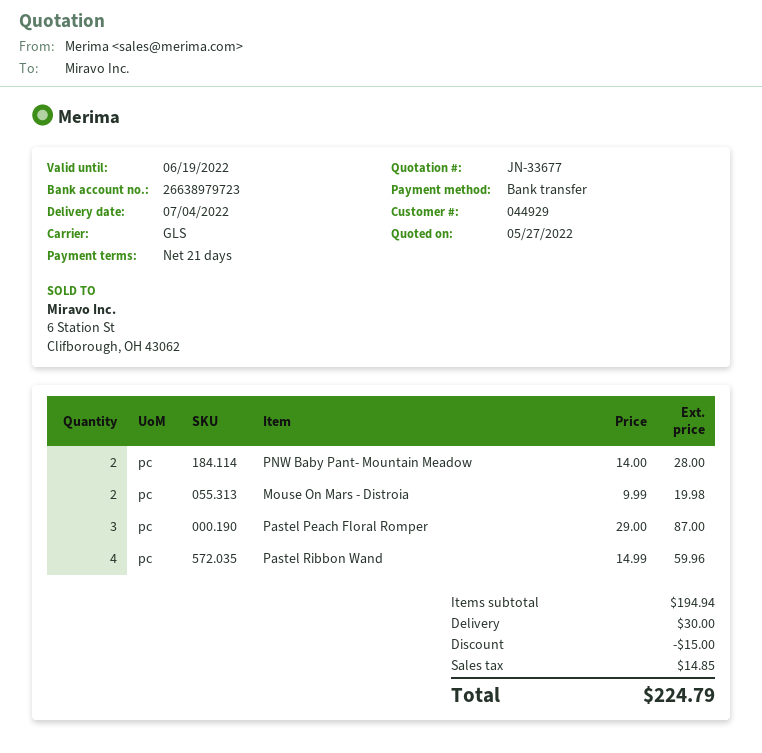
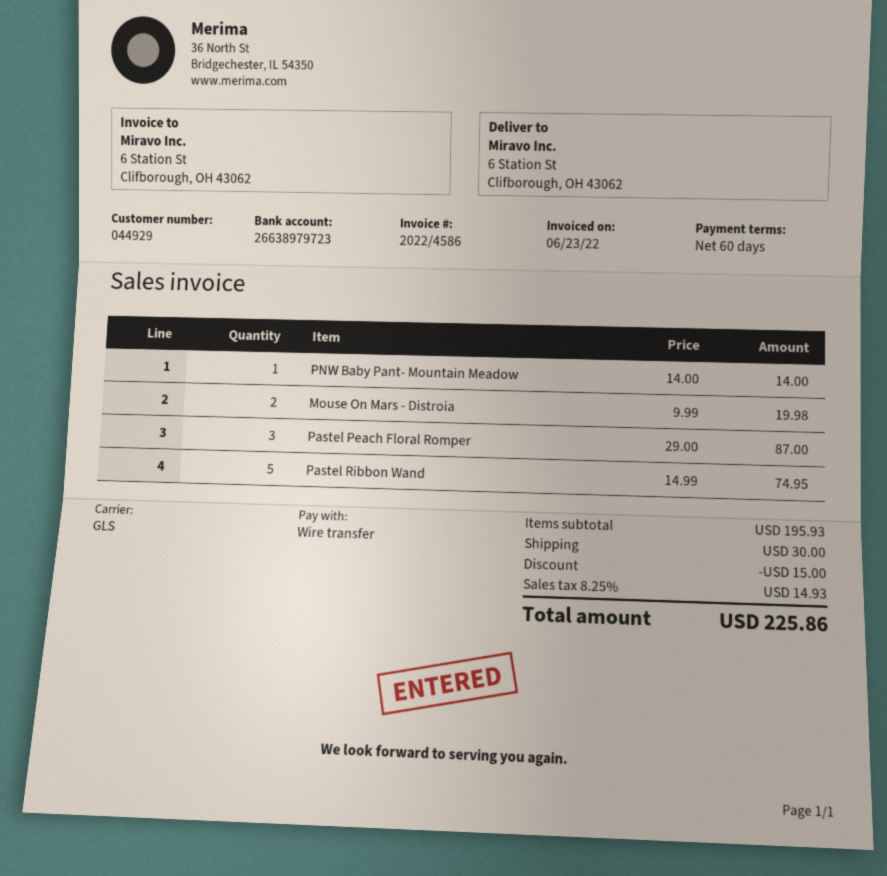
payment terms: 21 days -> 60 days
PNW Baby Pant- Mountain Meadow: 2 x 14.00 = 28.00 -> 1 x 14.00 = 14.00
Pastel Ribbon Wand: 4 x 14.99 = 59.96 -> 5 x 14.99 = 74.95
subtotal: 194.94 -> 195.93
tax: 14.85 -> 14.93
total: 224.79 -> 225.86

